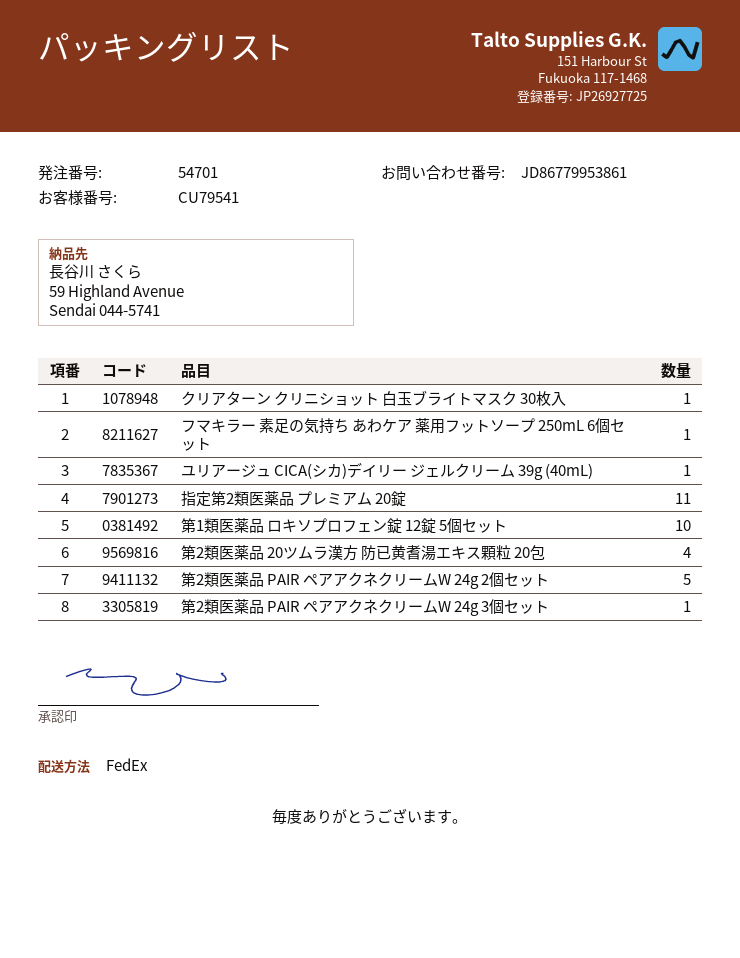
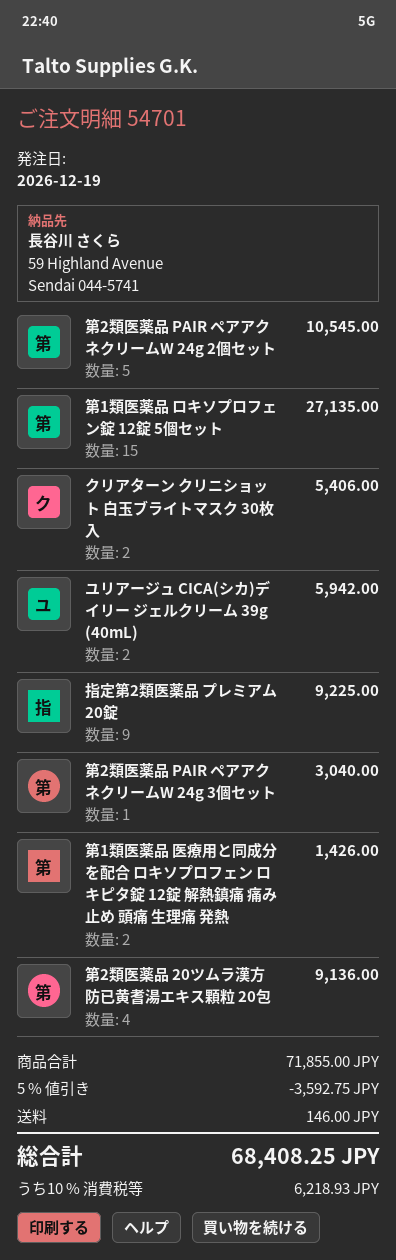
クリアターン クリニショット 白玉ブライトマスク 30枚入: 1 -> 2
フマキラー 素足の気持ち あわケア 薬用フットソープ 250mL 6個セット: 1 -> none
ユリアージュ CICA(シカ)デイリー ジェルクリーム 39g (40mL): 1 -> 2
指定第2類医薬品 プレミアム 20錠: 11 -> 9
第1類医薬品 ロキソプロフェン錠 12錠 5個セット: 10 -> 15
第1類医薬品 医療用と同成分を配合 ロキソプロフェン ロキピタ錠 12錠 解熱鎮痛 痛み止め 頭痛 生理痛 発熱: none -> 2

